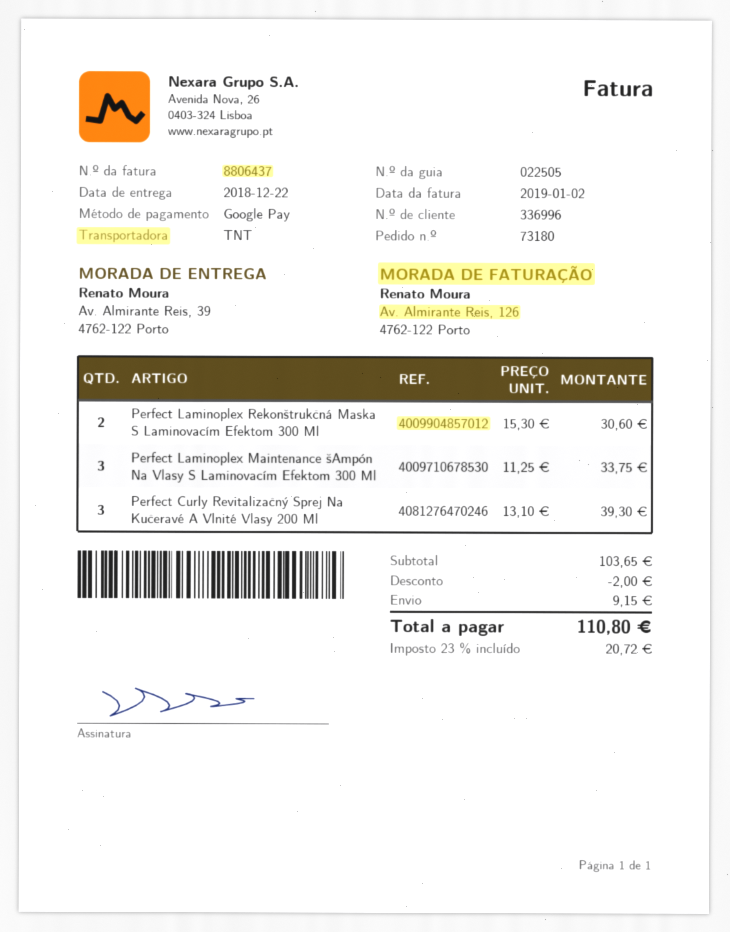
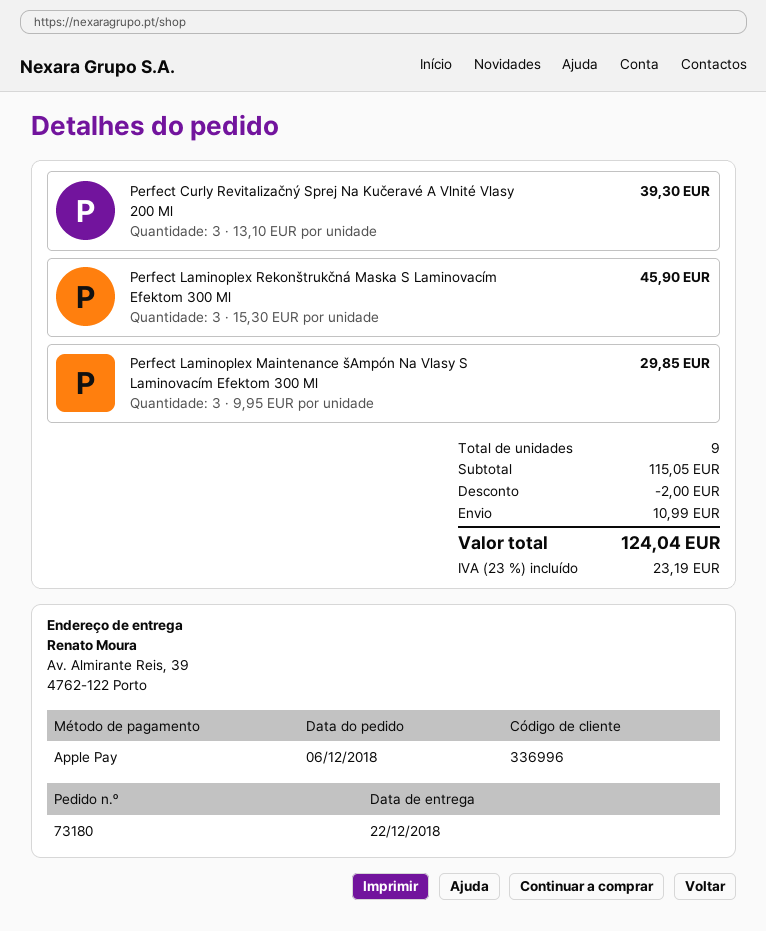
payment method: Google Pay -> Apple Pay
Perfect Laminoplex Rekonštrukčná Maska S Laminovacím Efektom 300 Ml: 2 x 15.30 = 30.60 -> 3 x 15.30 = 45.90
Perfect Laminoplex Maintenance šAmpón Na Vlasy S Laminovacím Efektom 300 Ml: 3 x 11.25 = 33.75 -> 3 x 9.95 = 29.85
subtotal: 103.65 -> 115.05
shipping: 9.15 -> 10.99
tax: 23% = 20.72 -> 23% = 23.19
total: 110.80 -> 124.04

